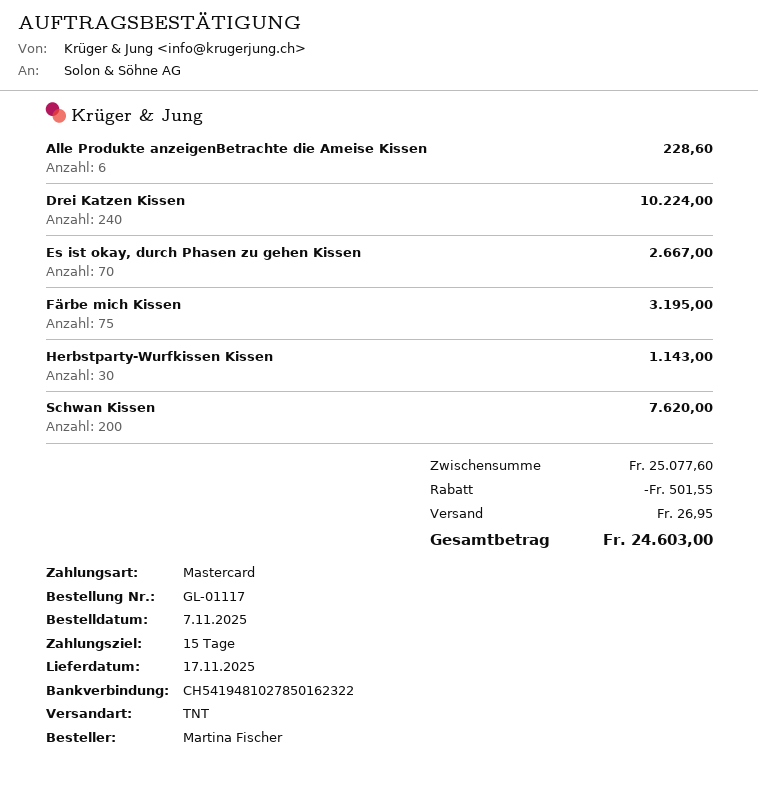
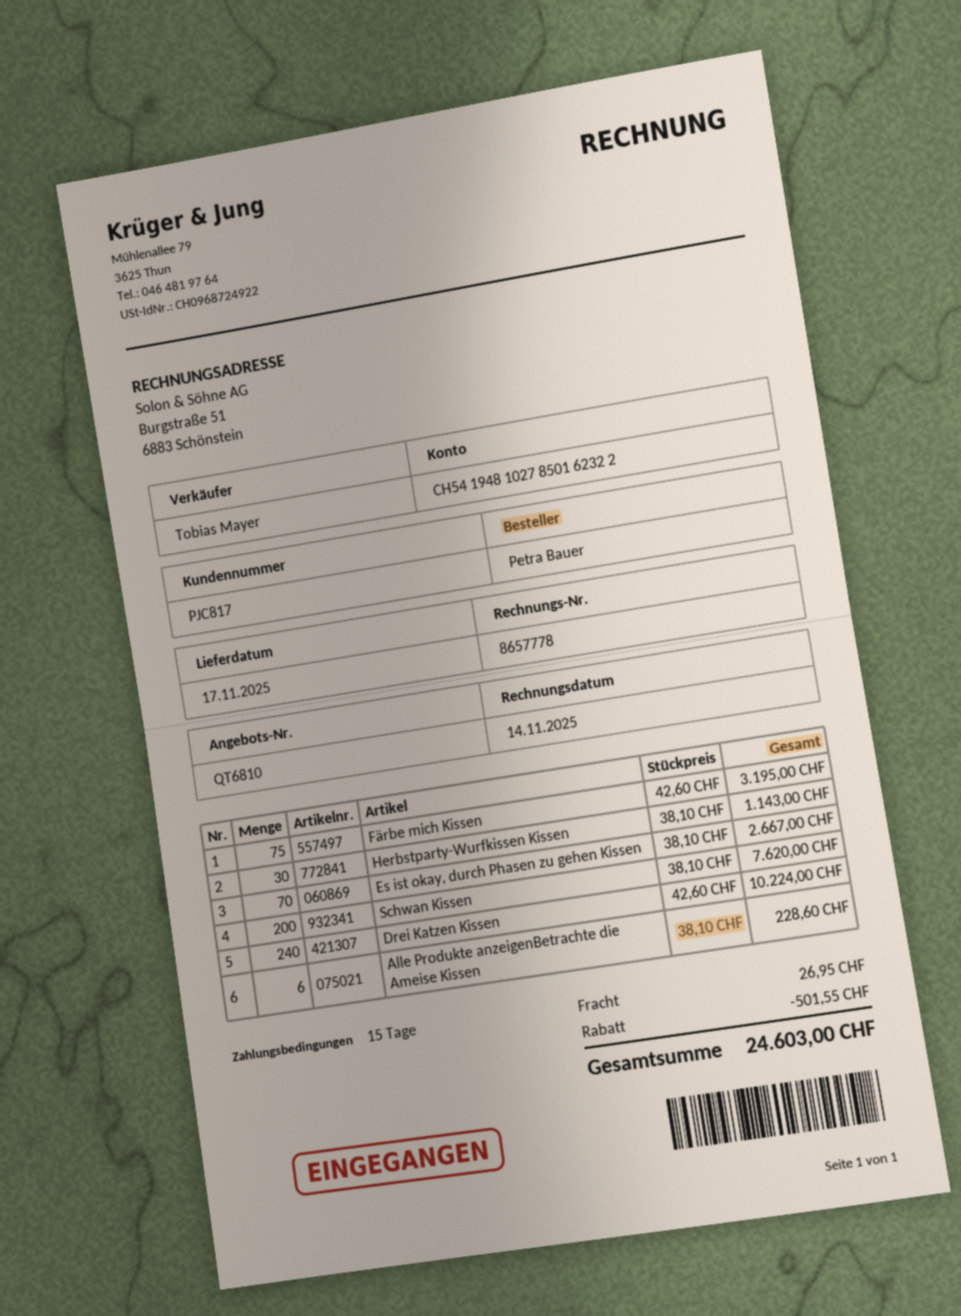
ordered by: Martina Fischer -> Petra Bauer

